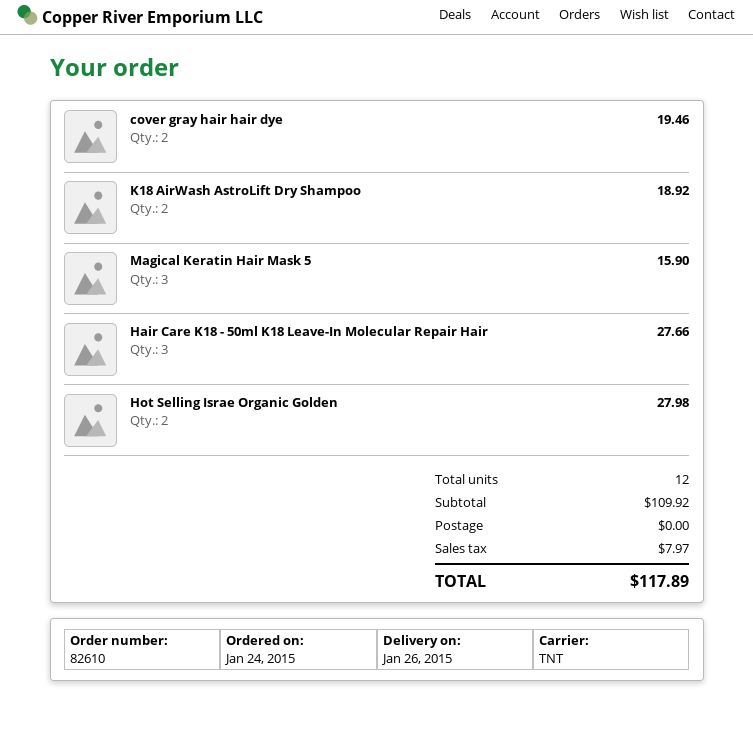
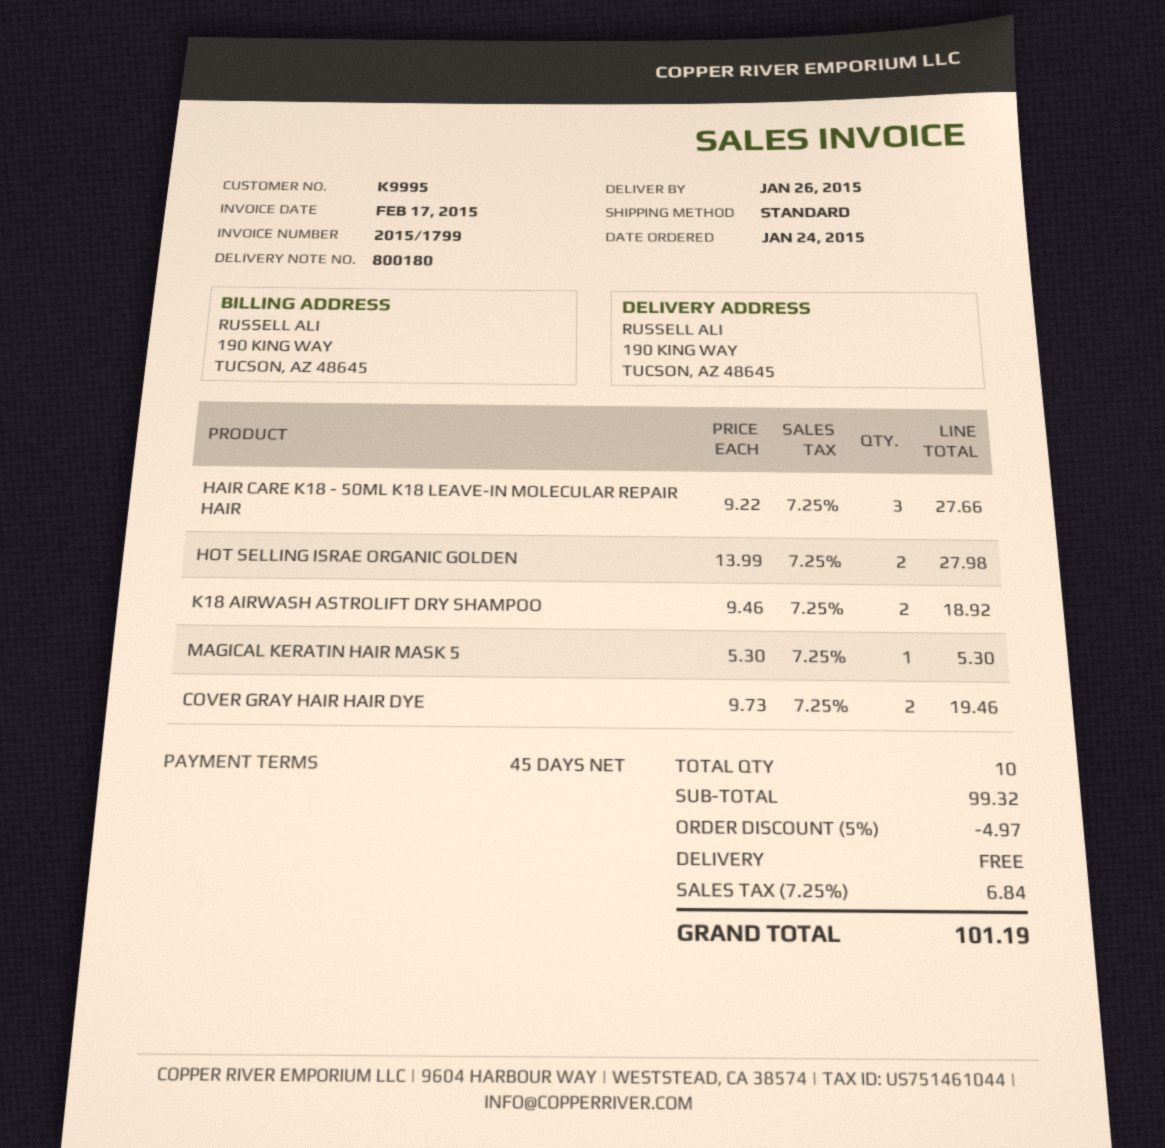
shipping method: TNT -> standard
Magical Keratin Hair Mask 5: 3 for 15.90 -> 1 for 5.30
total quantity: 12 -> 10
subtotal: 109.92 -> 99.32
discount: none -> 5% = 4.97
tax: 7.97 -> 6.84
total: 117.89 -> 101.19

